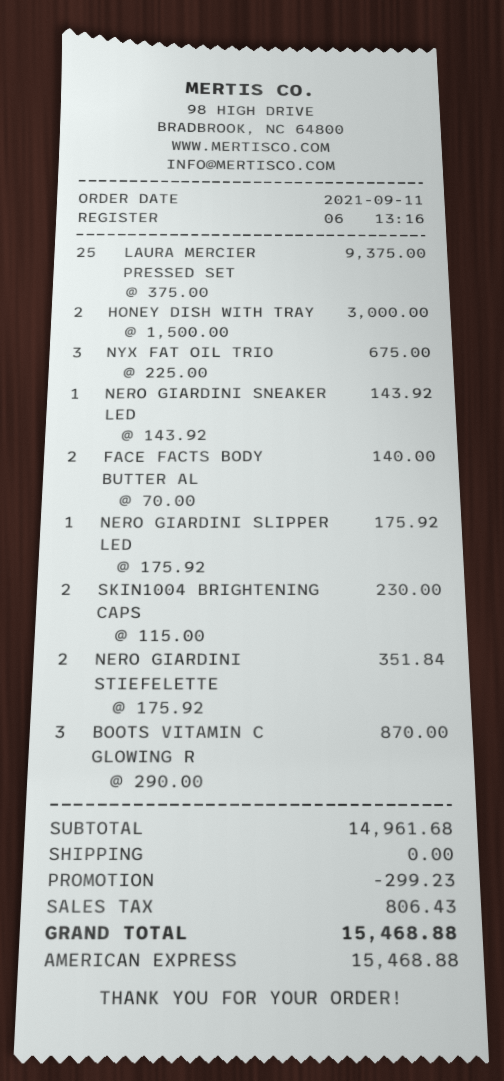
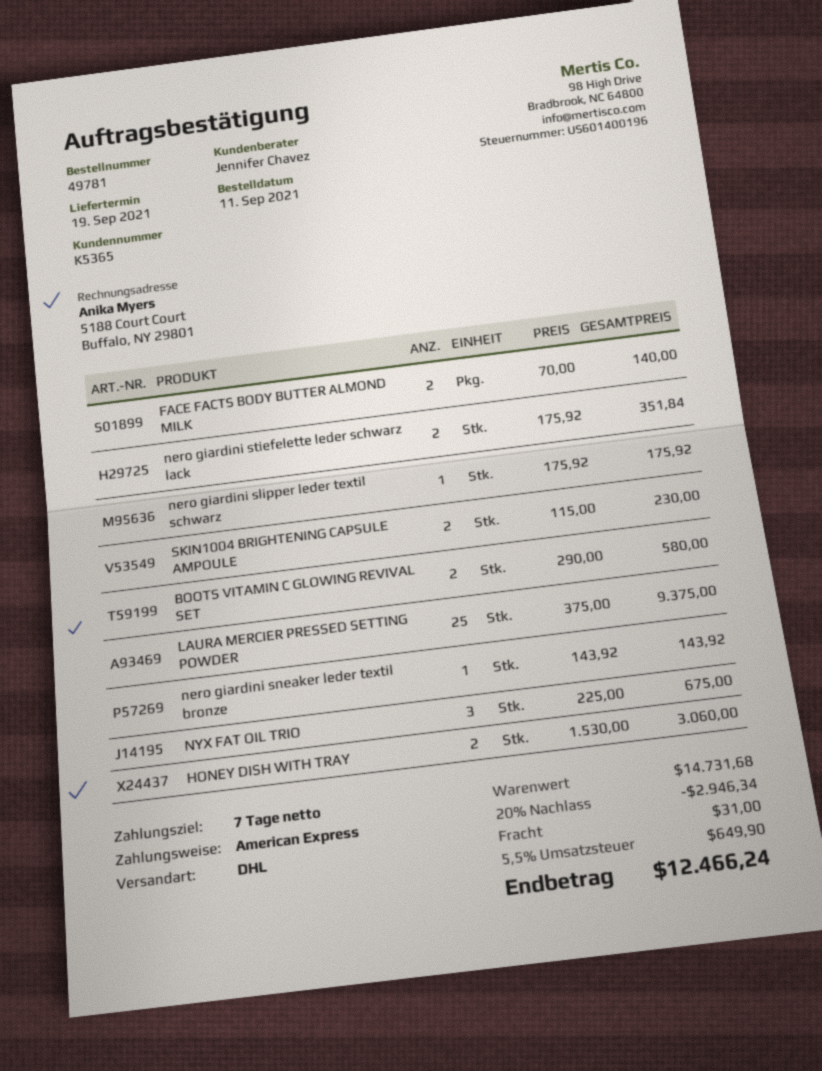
HONEY DISH WITH TRAY: 2 x 1500.00 = 3000.00 -> 2 x 1530.00 = 3060.00
BOOTS VITAMIN C GLOWING R: 3 x 290.00 = 870.00 -> 2 x 290.00 = 580.00
subtotal: 14961.68 -> 14731.68
discount: 299.23 -> 2946.34
shipping: 0.00 -> 31.00
tax: 806.43 -> 649.90
total: 15468.88 -> 12466.24

